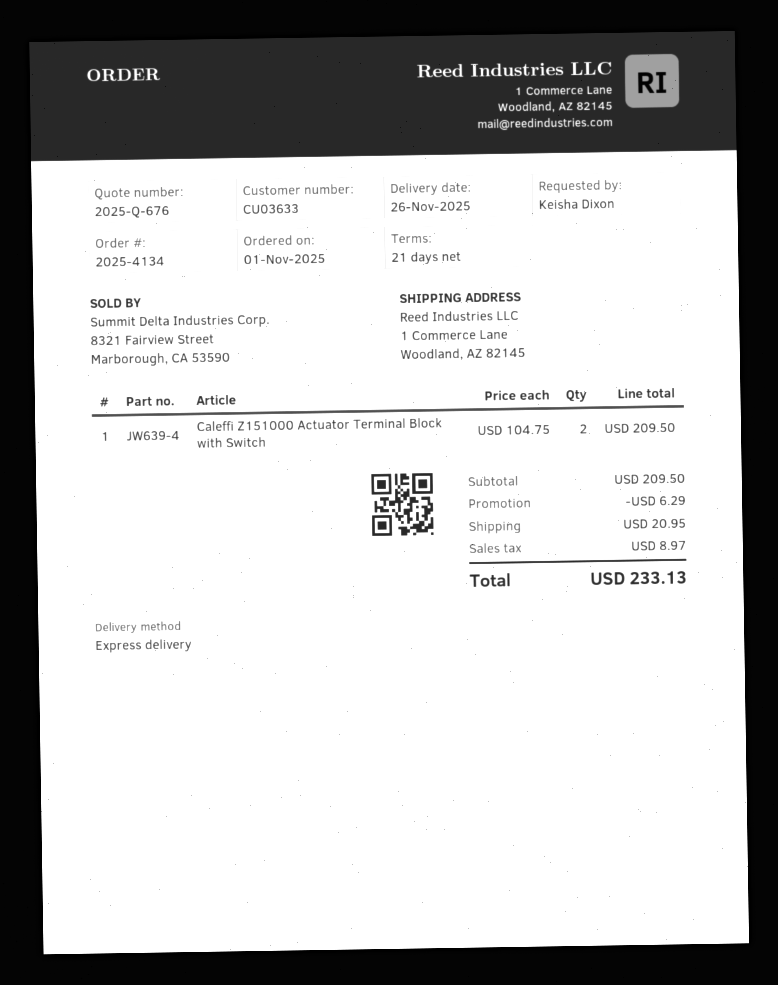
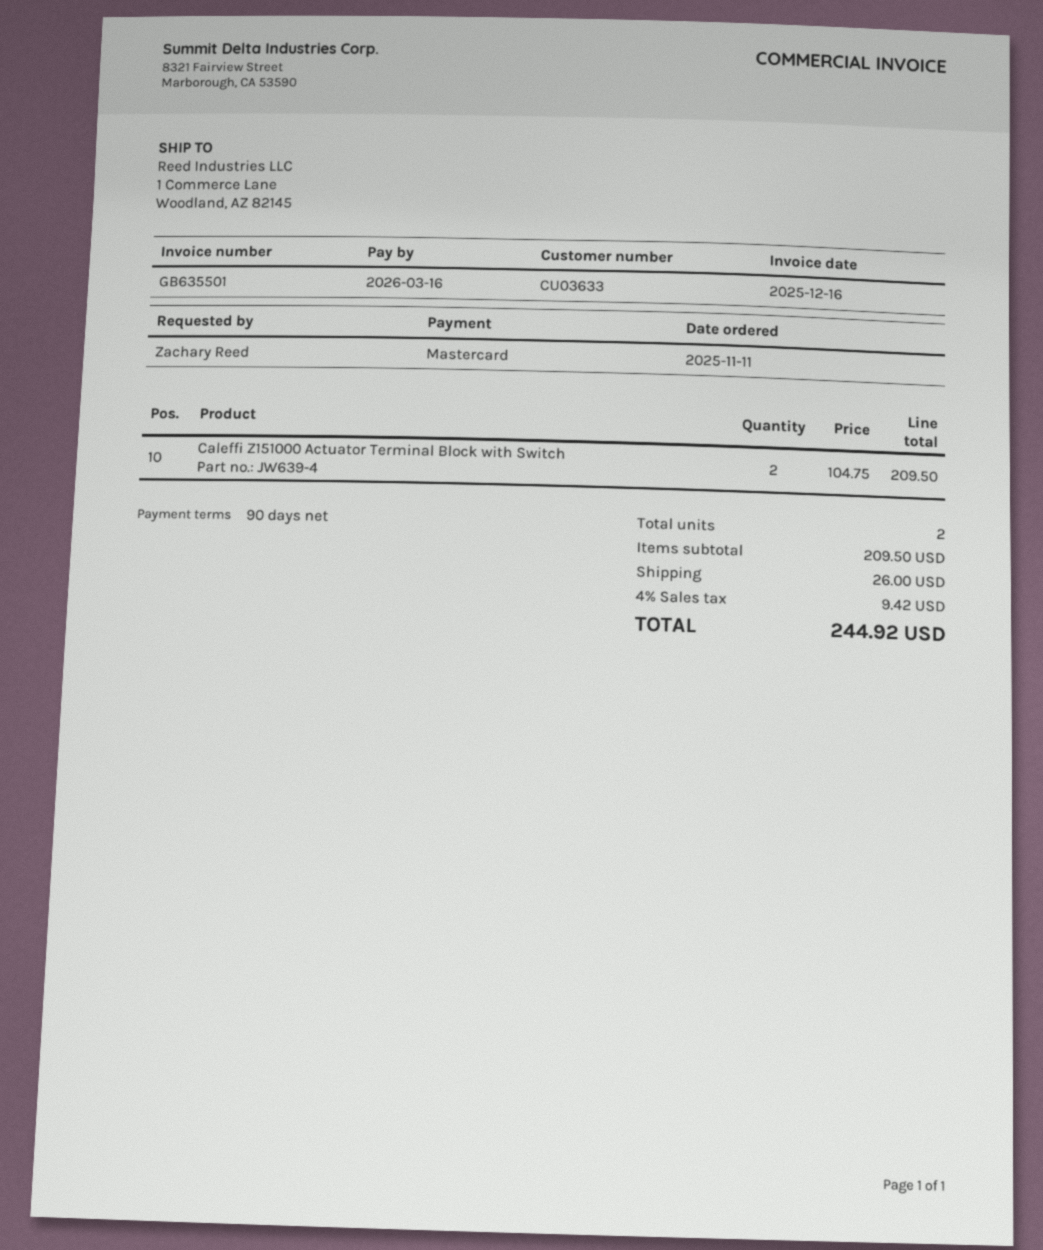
order date: 2025-11-01 -> 2025-11-11
payment terms: 21 days -> 90 days
ordered by: Keisha Dixon -> Zachary Reed
discount: 6.29 -> none
shipping: 20.95 -> 26.00
tax: 8.97 -> 9.42
total: 233.13 -> 244.92

